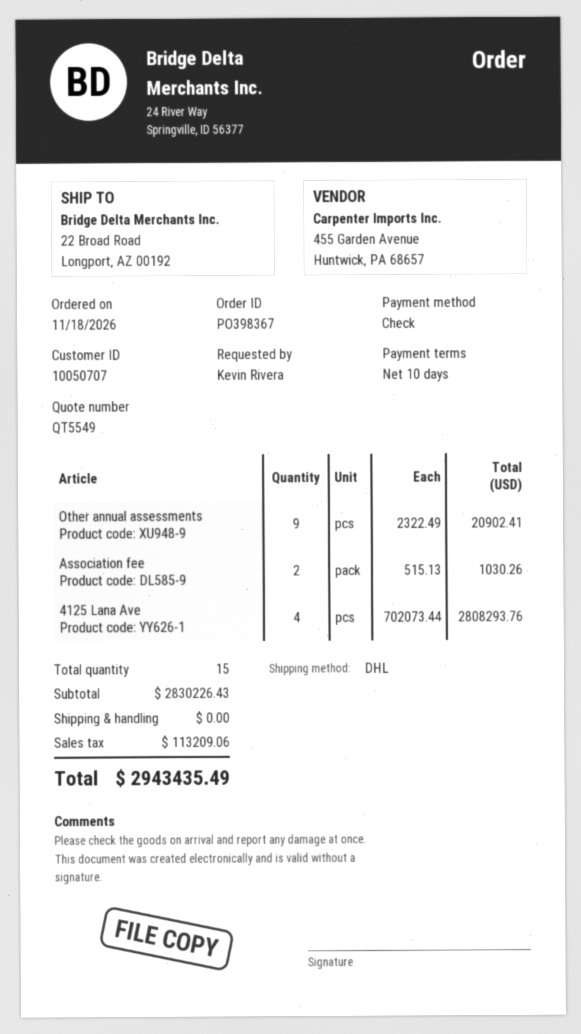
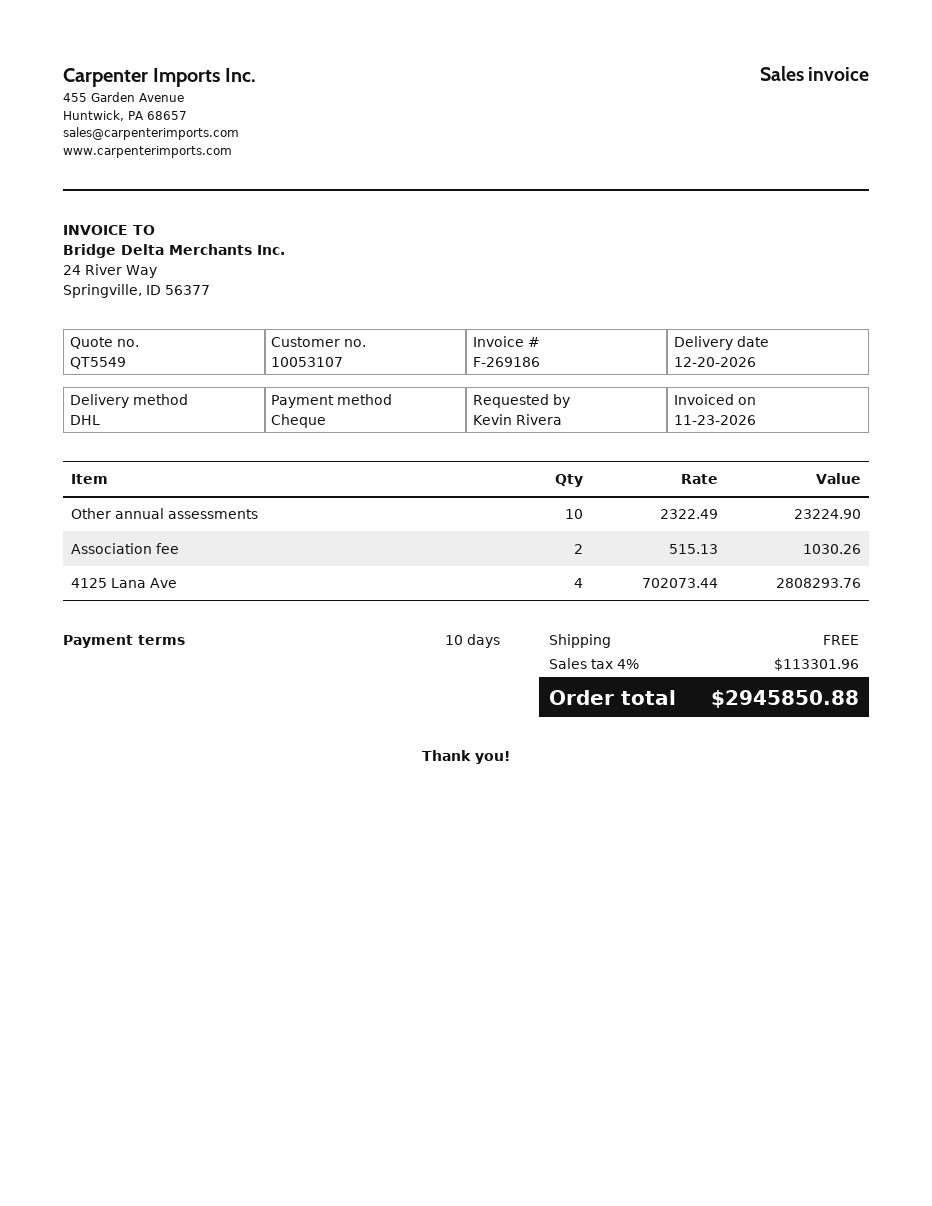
customer number: 10050707 -> 10053107
Other annual assessments: 9 x 2322.49 = 20902.41 -> 10 x 2322.49 = 23224.90
tax: 113209.06 -> 113301.96
total: 2943435.49 -> 2945850.88

